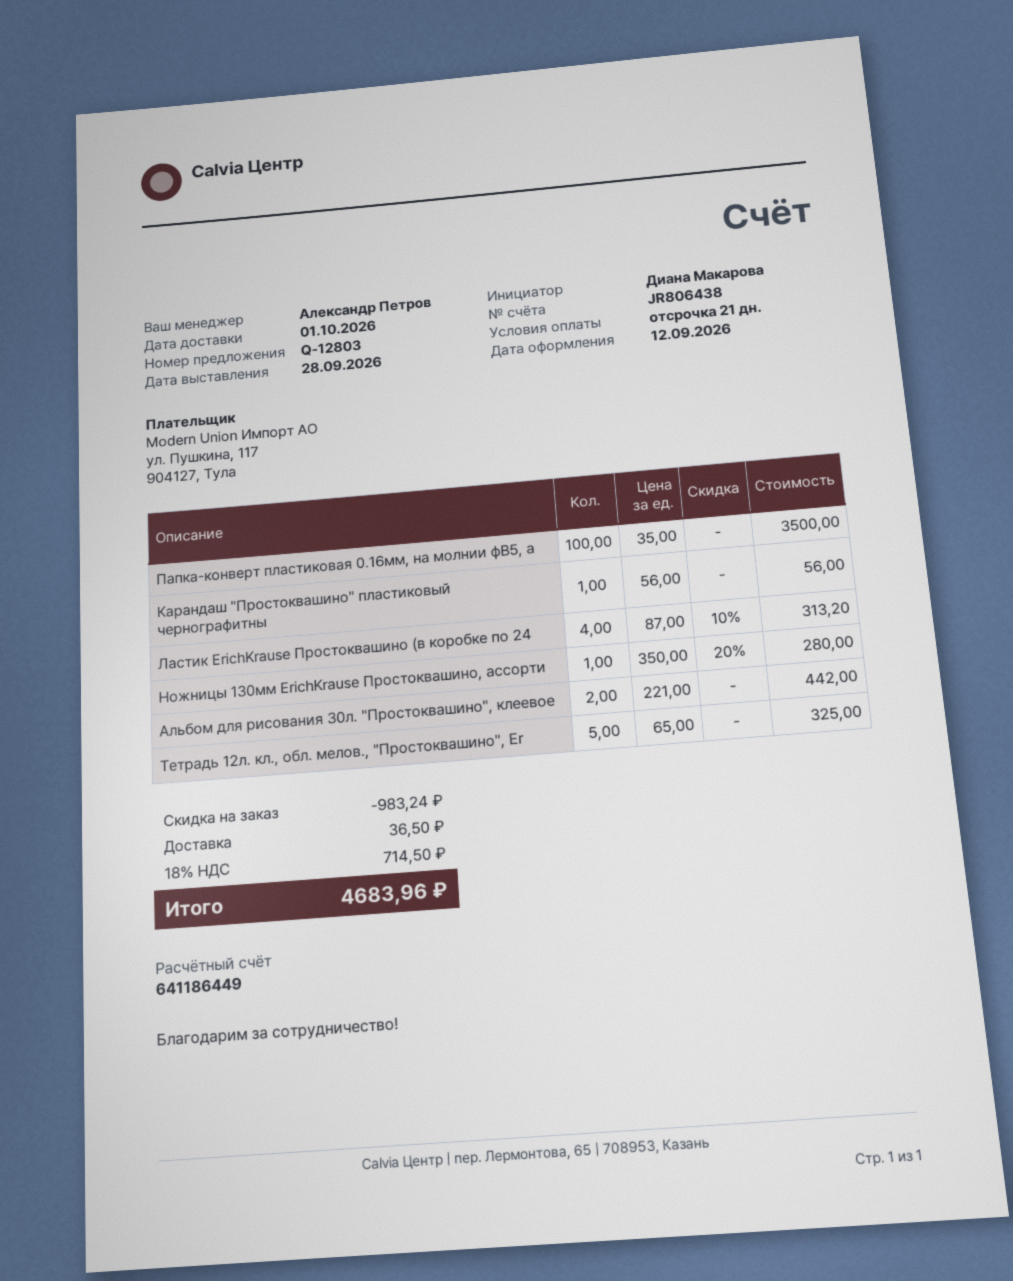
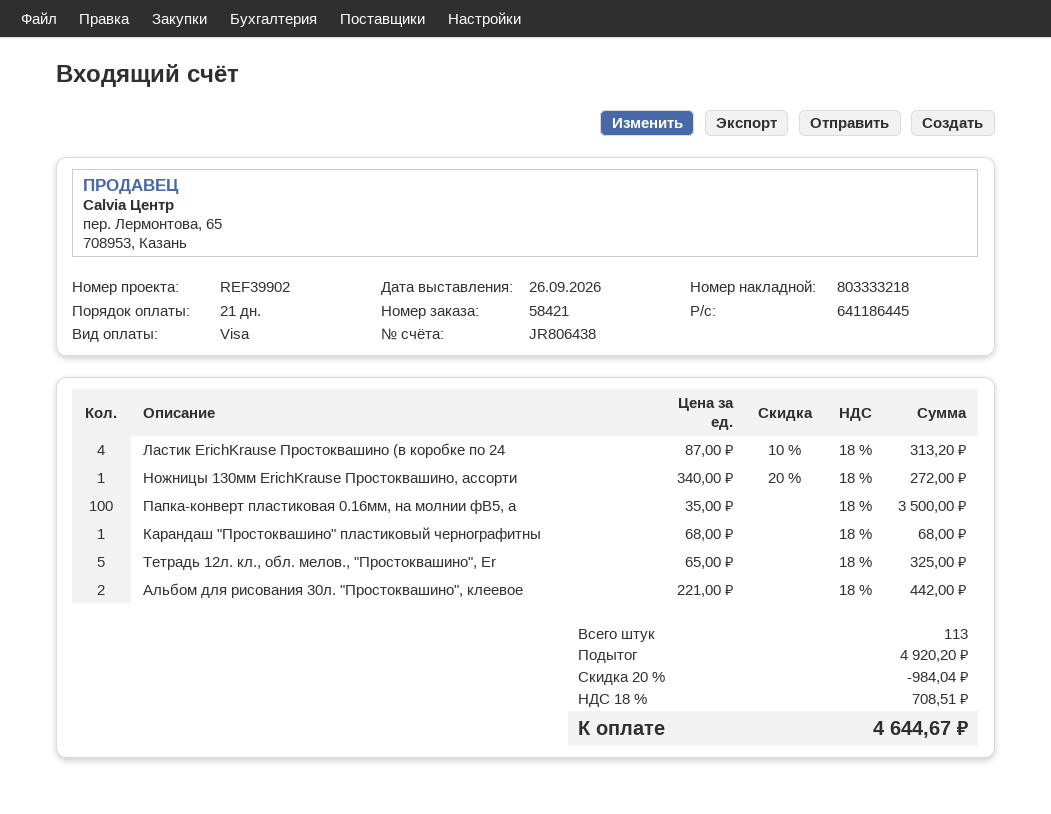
invoice date: 2026-09-28 -> 2026-09-26
bank account: 641186449 -> 641186445
Карандаш "Простоквашино" пластиковый чернографитны: 1 x 56.00 = 56.00 -> 1 x 68.00 = 68.00
Ножницы 130мм ErichKrause Простоквашино, ассорти: 1 x 350.00 - 20% = 280.00 -> 1 x 340.00 - 20% = 272.00
discount: 983.24 -> 984.04
shipping: 36.50 -> none
tax: 18% = 714.50 -> 18% = 708.51
total: 4683.96 -> 4644.67

